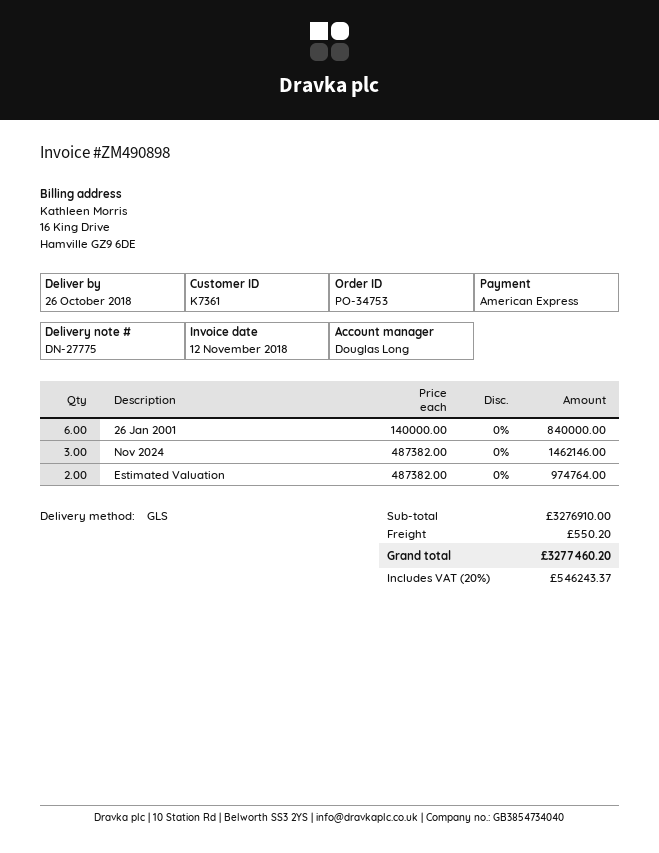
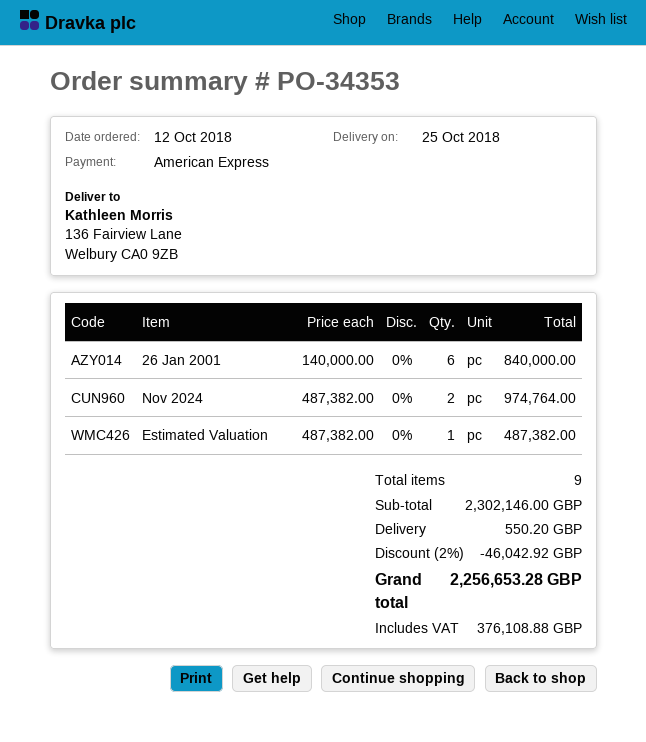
order number: PO-34753 -> PO-34353
delivery date: 2018-10-26 -> 2018-10-25
Nov 2024: 3 x 487382.00 = 1462146.00 -> 2 x 487382.00 = 974764.00
Estimated Valuation: 2 x 487382.00 = 974764.00 -> 1 x 487382.00 = 487382.00
subtotal: 3276910.00 -> 2302146.00
discount: none -> 2% = 46042.92
tax: 546243.37 -> 376108.88
total: 3277460.20 -> 2256653.28

